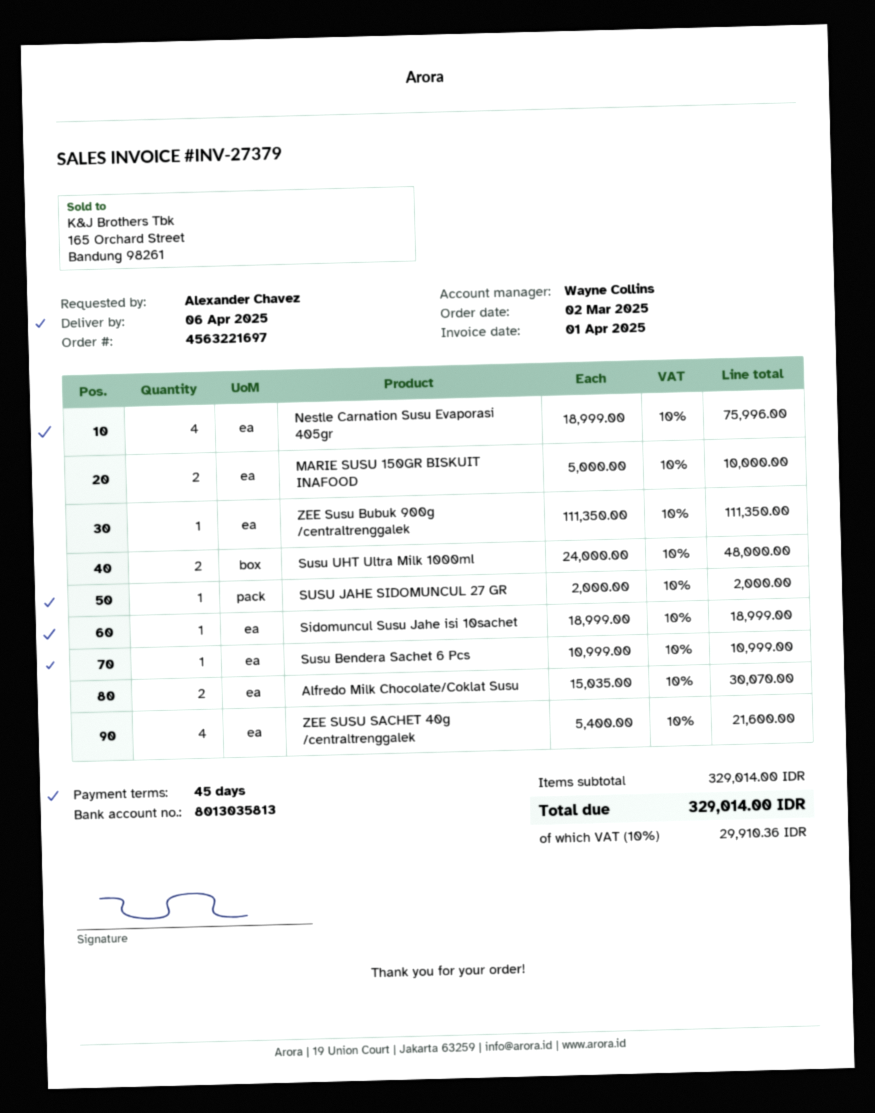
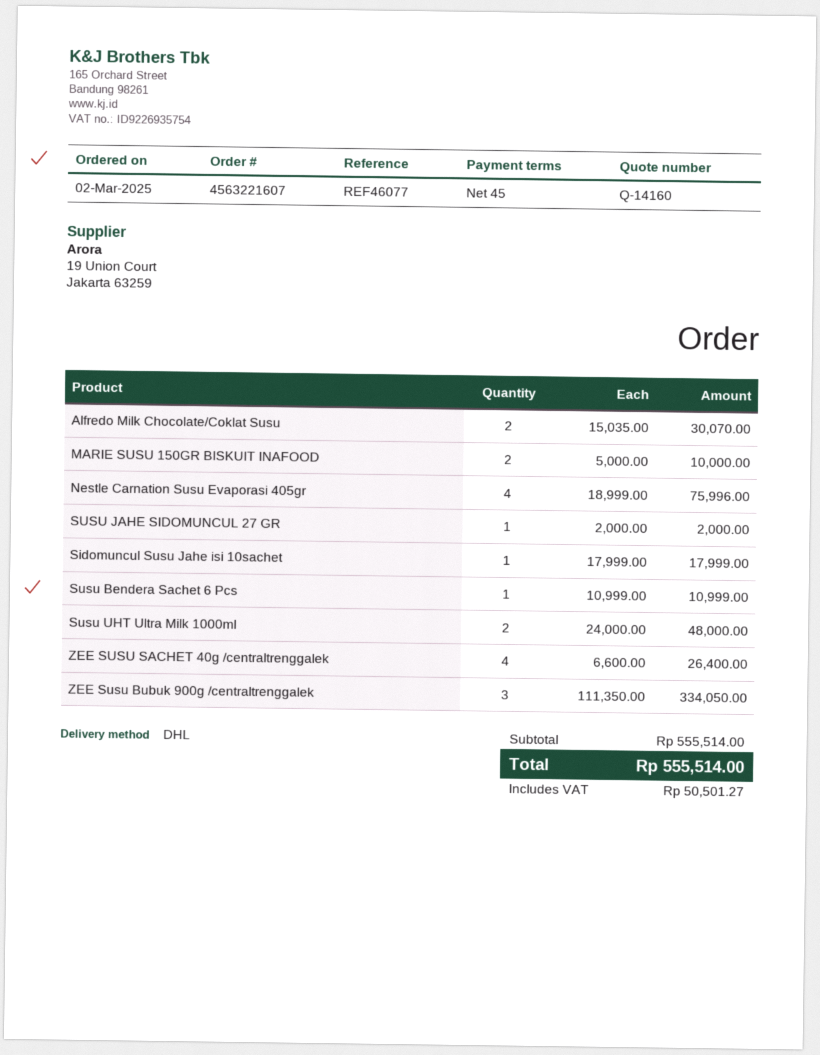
order number: 4563221697 -> 4563221607
ZEE Susu Bubuk 900g /centraltrenggalek: 1 x 111350.00 = 111350.00 -> 3 x 111350.00 = 334050.00
Sidomuncul Susu Jahe isi 10sachet: 1 x 18999.00 = 18999.00 -> 1 x 17999.00 = 17999.00
ZEE SUSU SACHET 40g /centraltrenggalek: 4 x 5400.00 = 21600.00 -> 4 x 6600.00 = 26400.00
subtotal: 329014.00 -> 555514.00
tax: 29910.36 -> 50501.27
total: 329014.00 -> 555514.00

